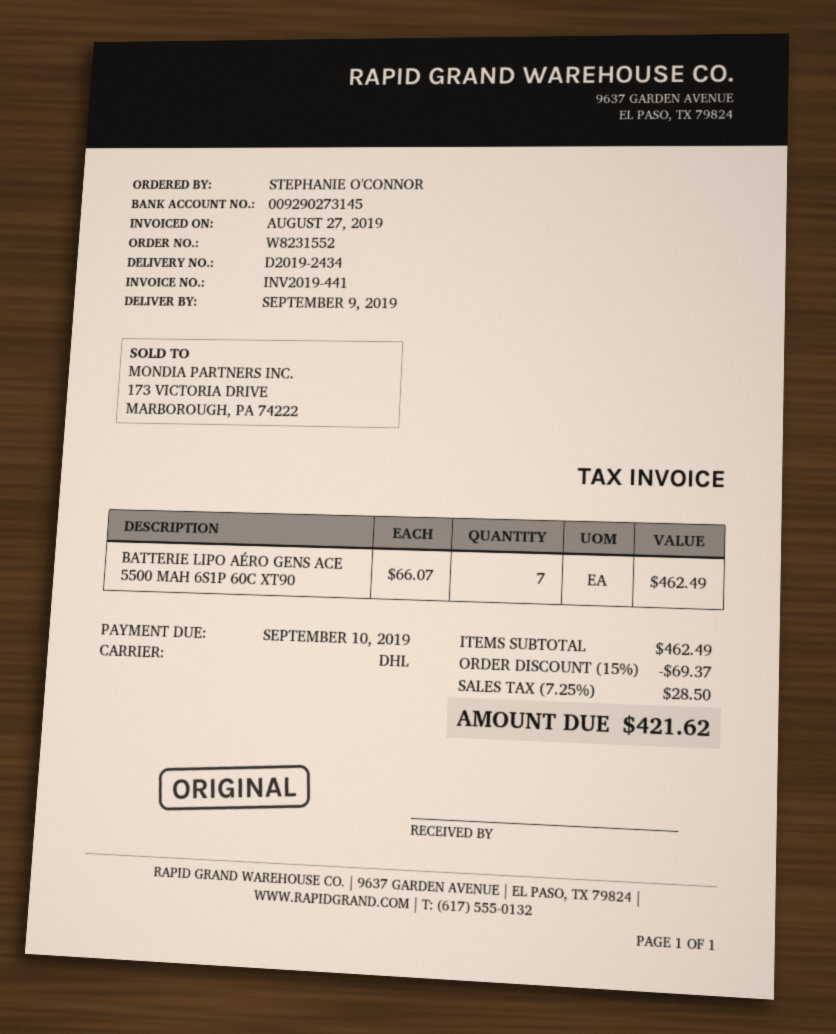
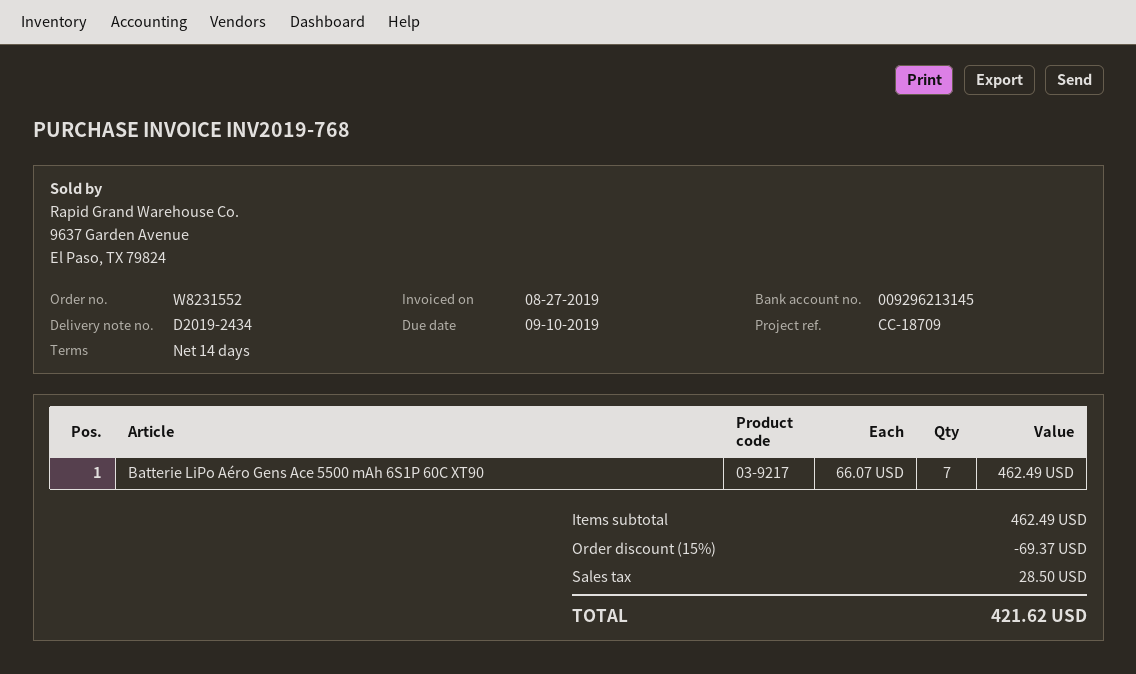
invoice number: INV2019-441 -> INV2019-768
bank account: 009290273145 -> 009296213145

